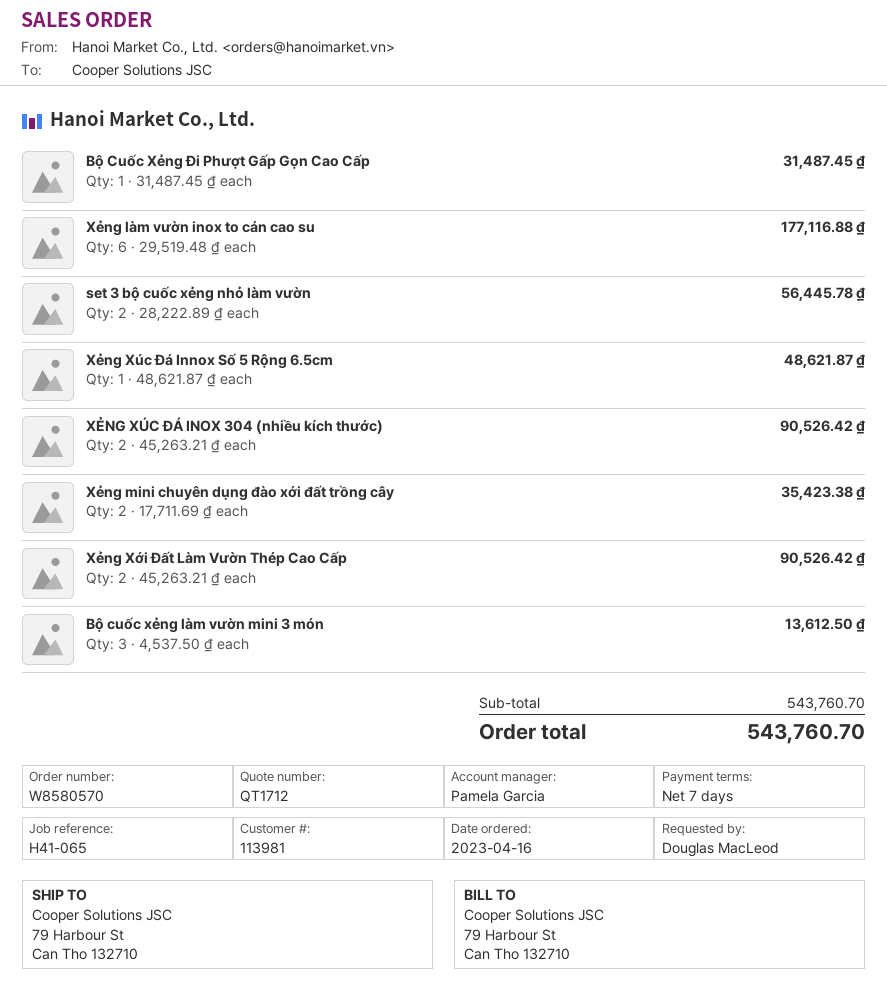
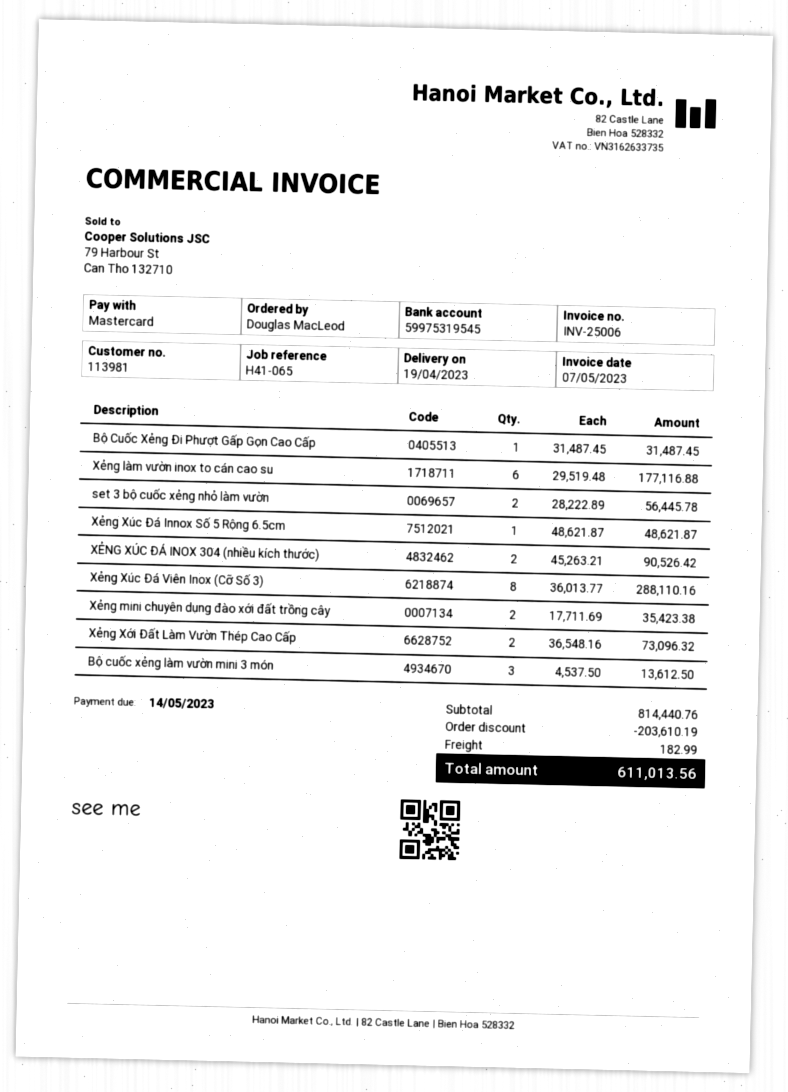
Xẻng Xới Đất Làm Vườn Thép Cao Cấp: 2 x 45263.21 = 90526.42 -> 2 x 36548.16 = 73096.32
Xẻng Xúc Đá Viên Inox (Cỡ Số 3): none -> 8 x 36013.77 = 288110.16
subtotal: 543760.70 -> 814440.76
discount: none -> 203610.19
shipping: none -> 182.99
total: 543760.70 -> 611013.56

